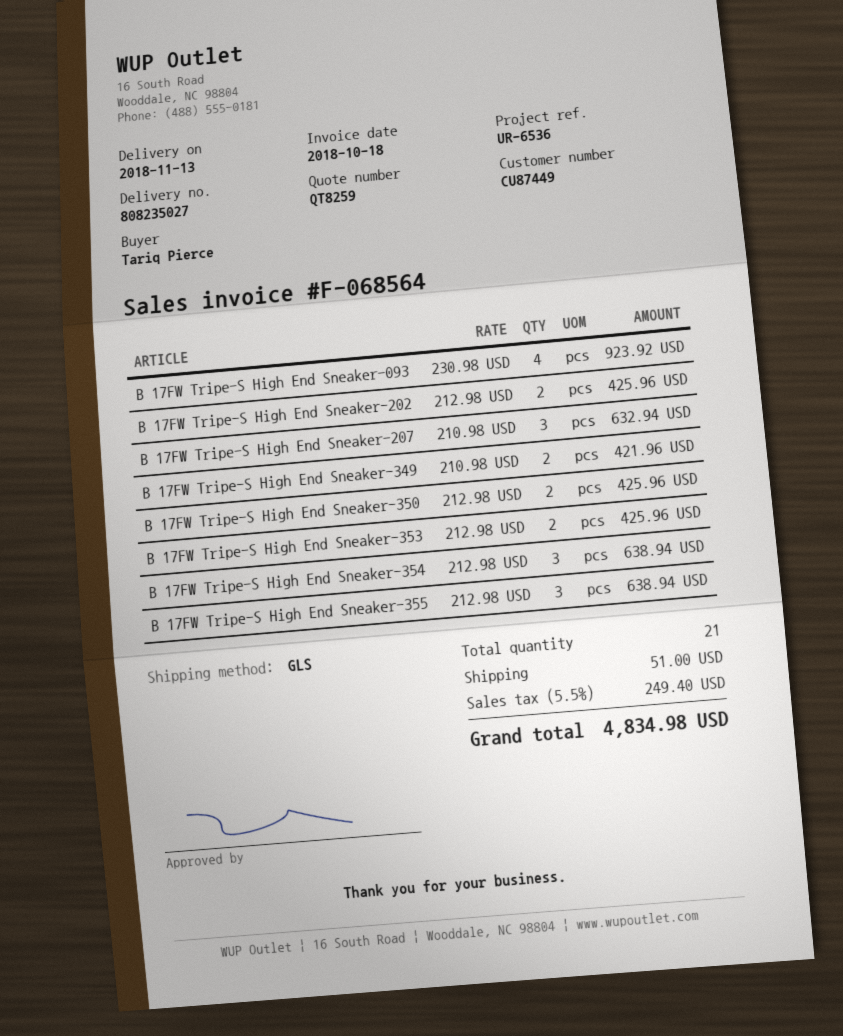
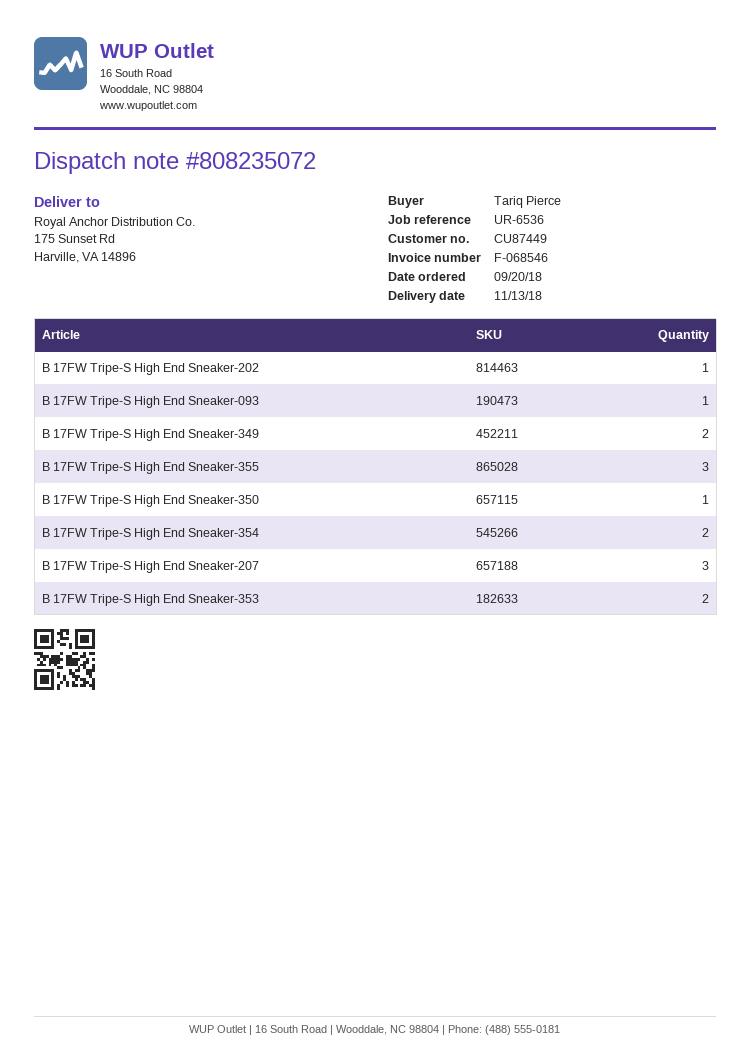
delivery note number: 808235027 -> 808235072
invoice number: F-068564 -> F-068546
B 17FW Tripe-S High End Sneaker-093: 4 -> 1
B 17FW Tripe-S High End Sneaker-202: 2 -> 1
B 17FW Tripe-S High End Sneaker-350: 2 -> 1
B 17FW Tripe-S High End Sneaker-354: 3 -> 2

